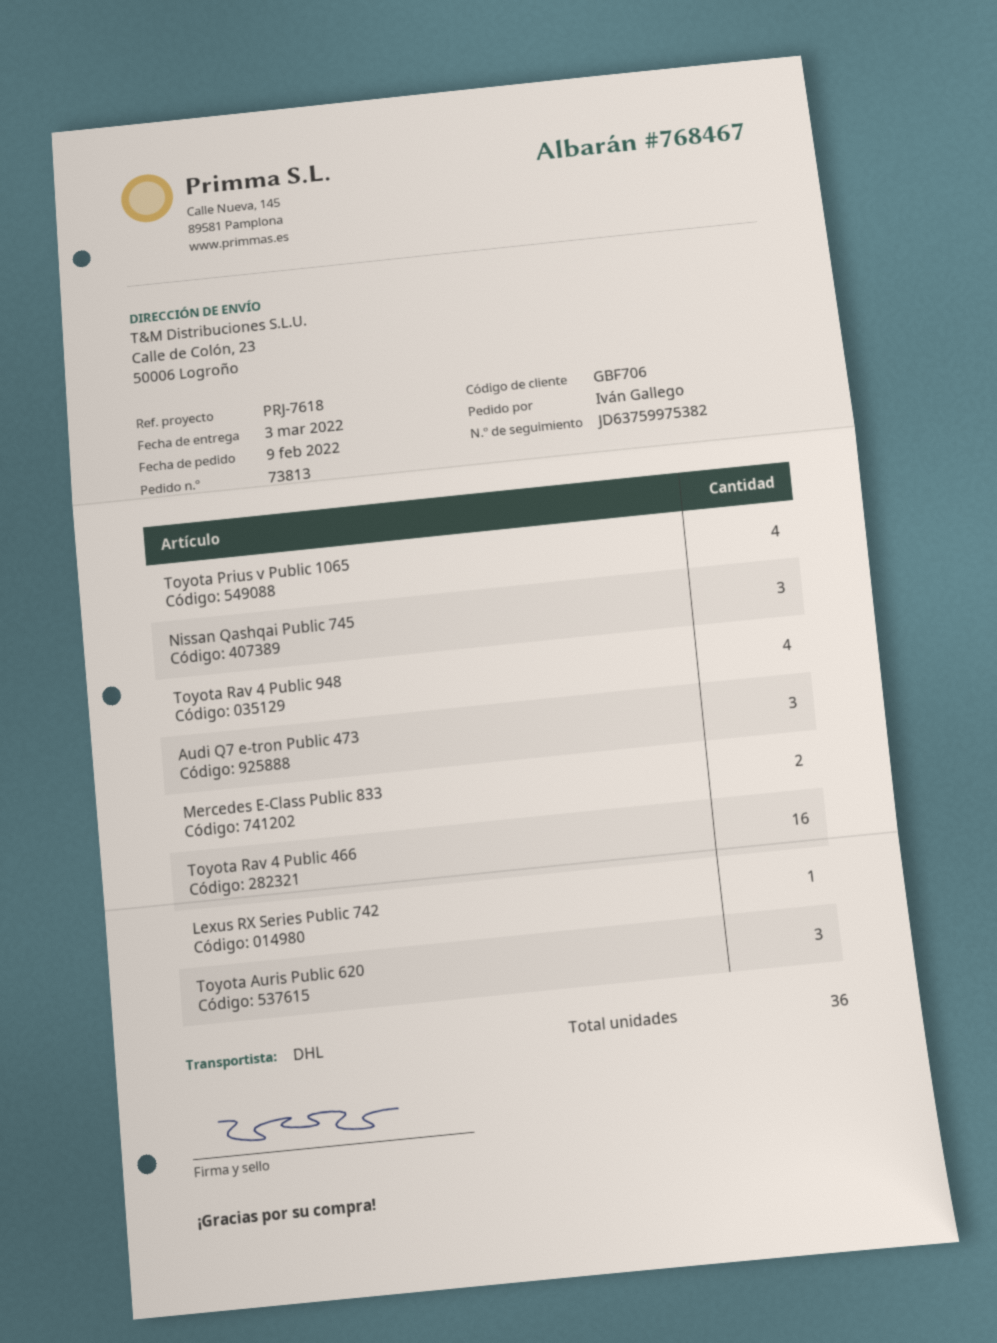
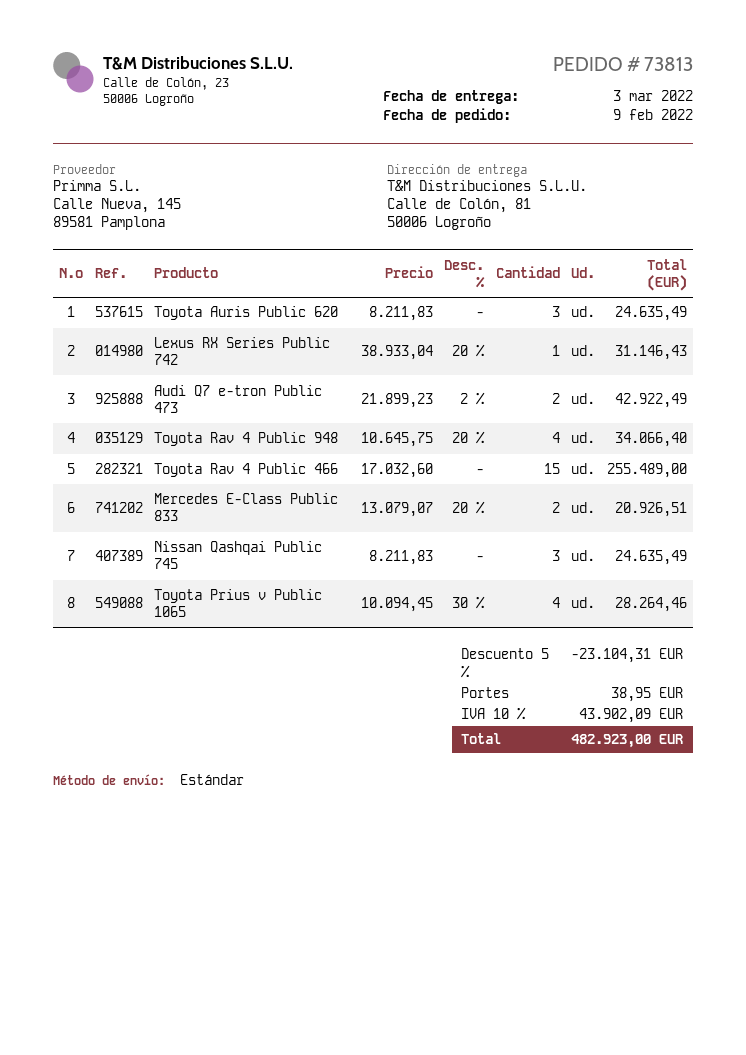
shipping method: DHL -> standard
ship to: Calle de Colón, 23, 50006 Logroño -> Calle de Colón, 81, 50006 Logroño
Audi Q7 e-tron Public 473: 3 -> 2
Toyota Rav 4 Public 466: 16 -> 15

